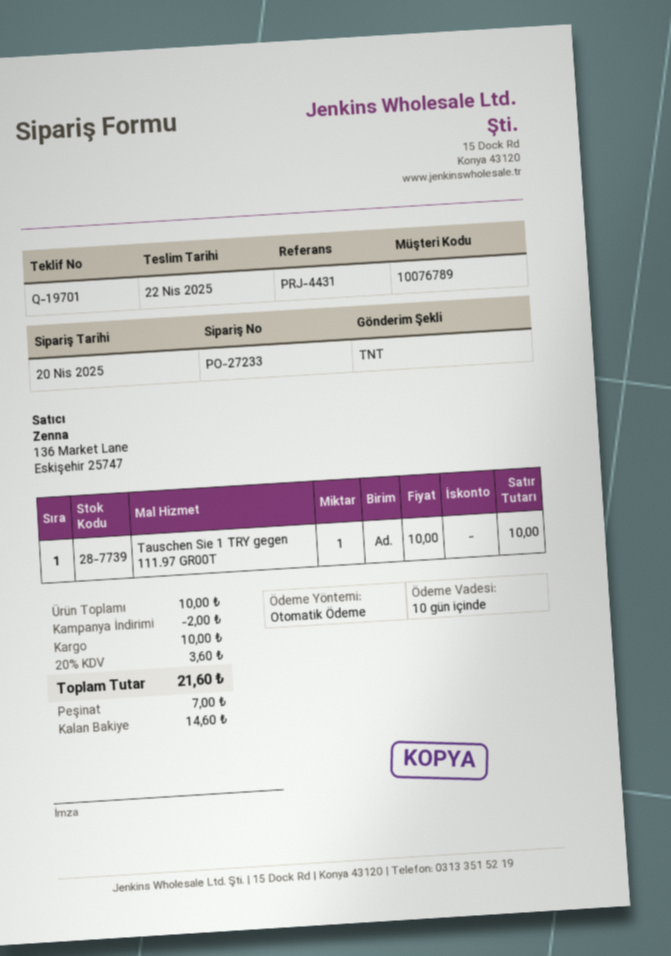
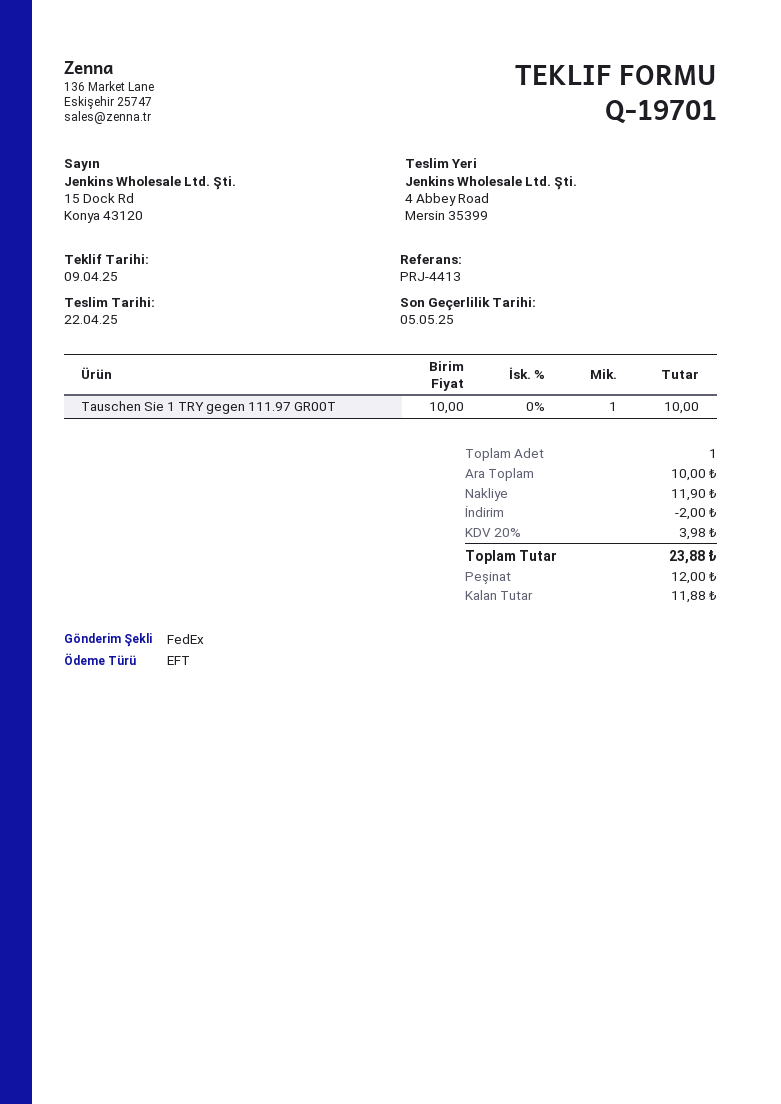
reference: PRJ-4431 -> PRJ-4413
payment method: direct debit -> bank transfer
shipping method: TNT -> FedEx
shipping: 10.00 -> 11.90
tax: 20% = 3.60 -> 20% = 3.98
total: 21.60 -> 23.88
deposit: 7.00 -> 12.00
balance: 14.60 -> 11.88

